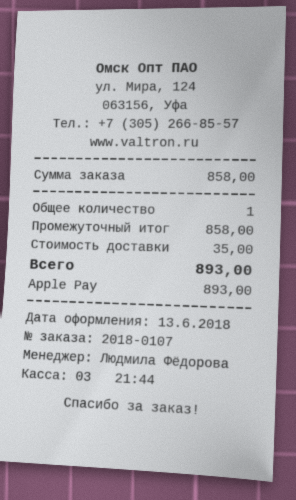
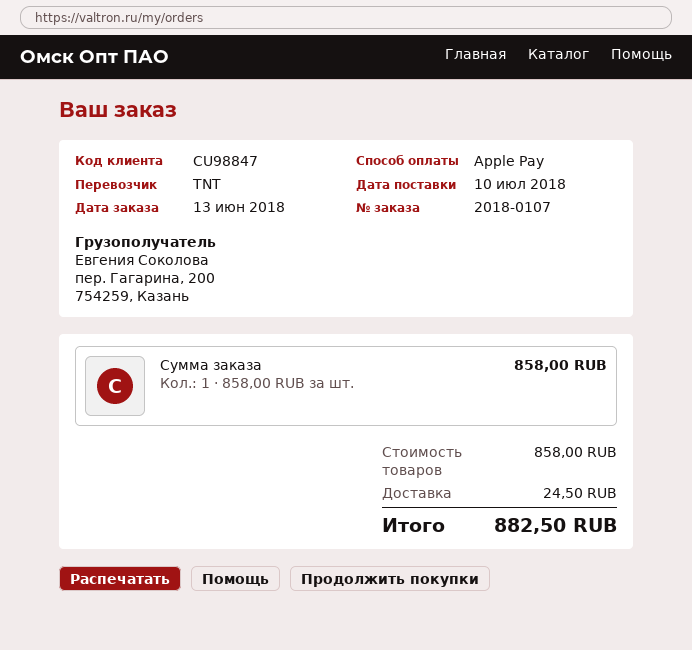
shipping: 35.00 -> 24.50
total: 893.00 -> 882.50

